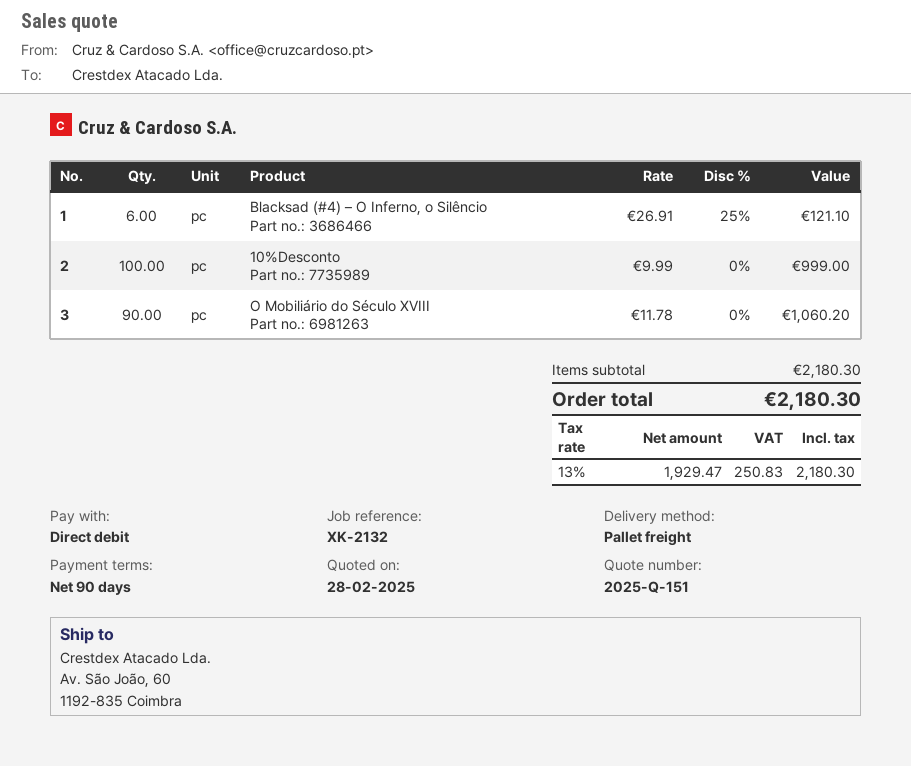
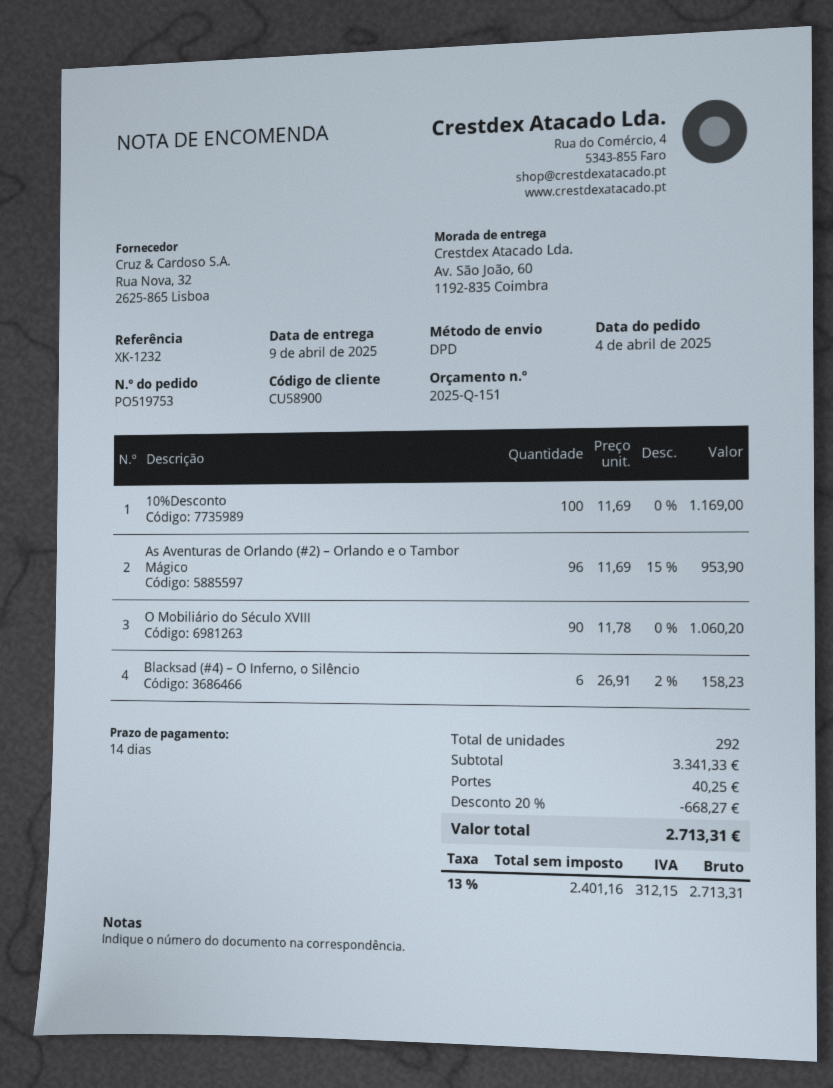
payment terms: 90 days -> 14 days
reference: XK-2132 -> XK-1232
shipping method: pallet freight -> DPD
Blacksad (#4) – O Inferno, o Silêncio: 6 x 26.91 - 25% = 121.10 -> 6 x 26.91 - 2% = 158.23
10%Desconto: 100 x 9.99 = 999.00 -> 100 x 11.69 = 1169.00
As Aventuras de Orlando (#2) – Orlando e o Tambor Mágico: none -> 96 x 11.69 - 15% = 953.90
subtotal: 2180.30 -> 3341.33
discount: none -> 20% = 668.27
shipping: none -> 40.25
net: 1929.47 -> 2401.16
tax: 13% = 250.83 -> 13% = 312.15
total: 2180.30 -> 2713.31

